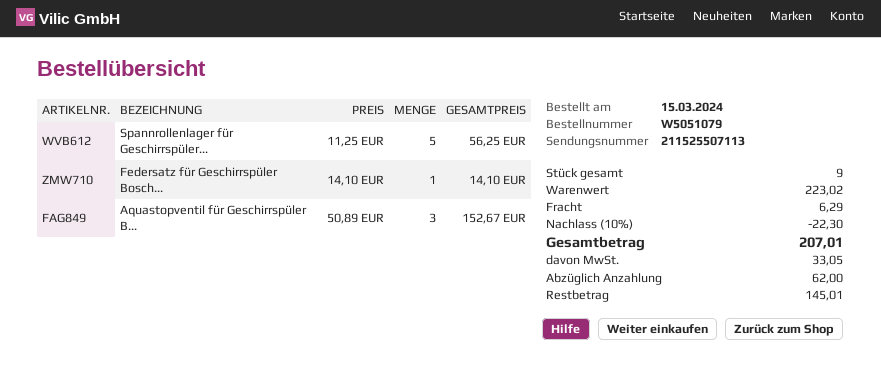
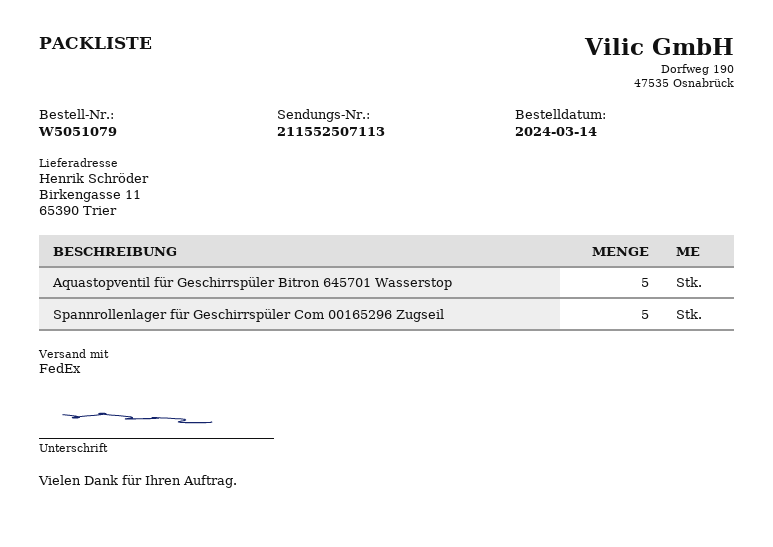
order date: 2024-03-15 -> 2024-03-14
tracking number: 211525507113 -> 211552507113
Federsatz für Geschirrspüler Bosch...: 1 -> none
Aquastopventil für Geschirrspüler B...: 3 -> 5

